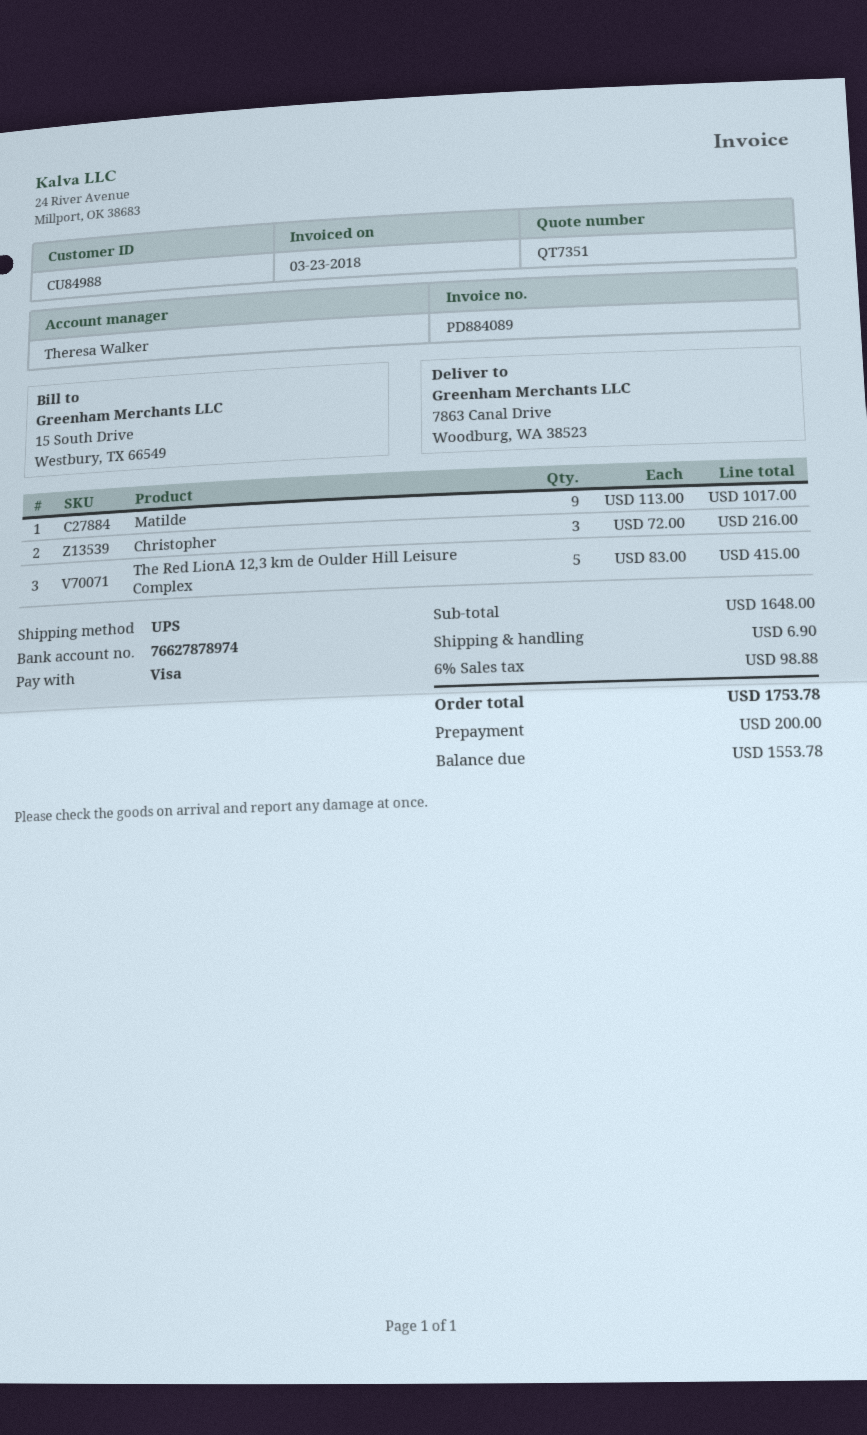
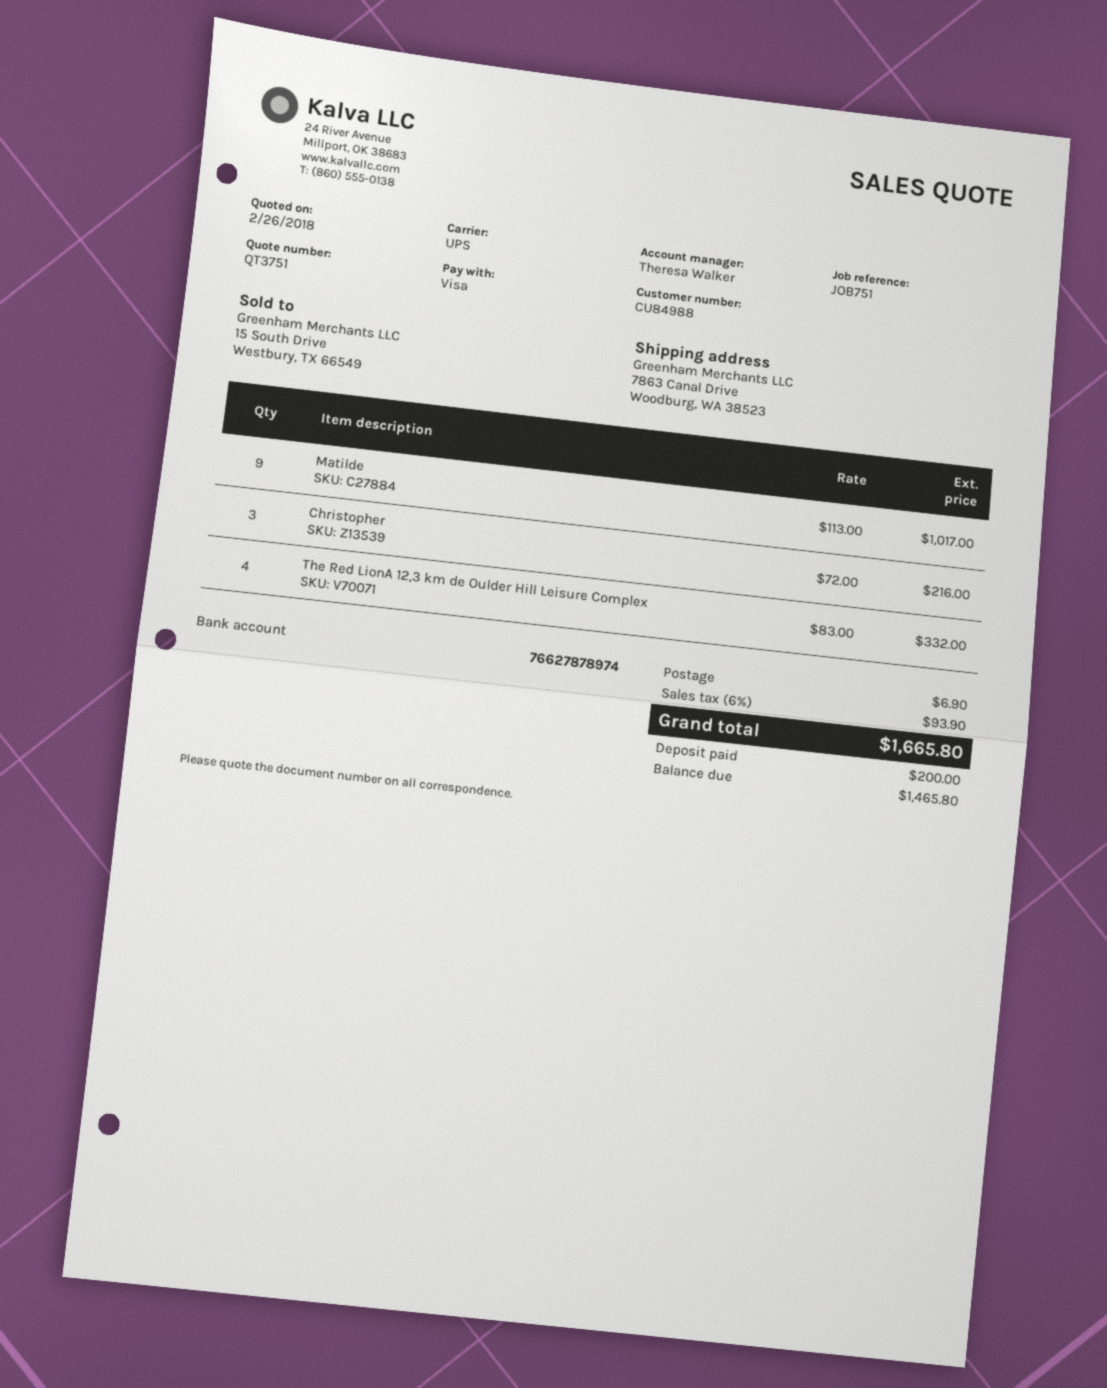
quote number: QT7351 -> QT3751
The Red LionA 12,3 km de Oulder Hill Leisure Complex: 5 x 83.00 = 415.00 -> 4 x 83.00 = 332.00
tax: 6% = 98.88 -> 6% = 93.90
total: 1753.78 -> 1665.80
balance: 1553.78 -> 1465.80

